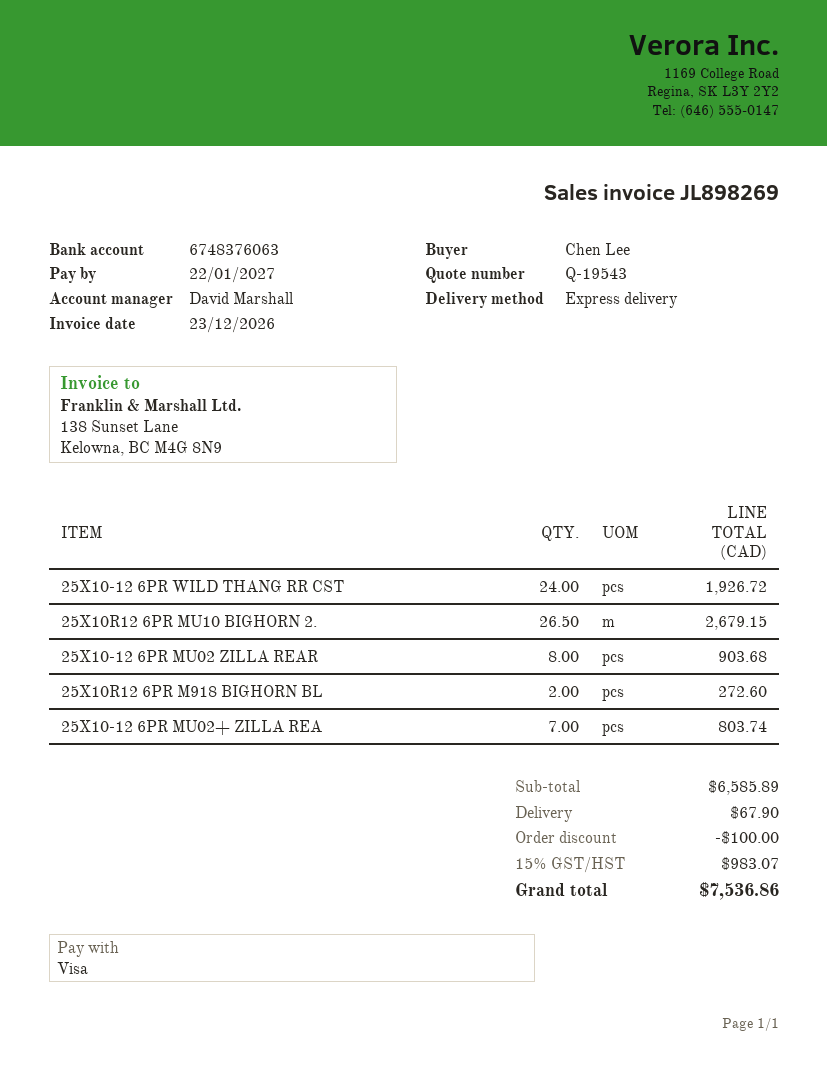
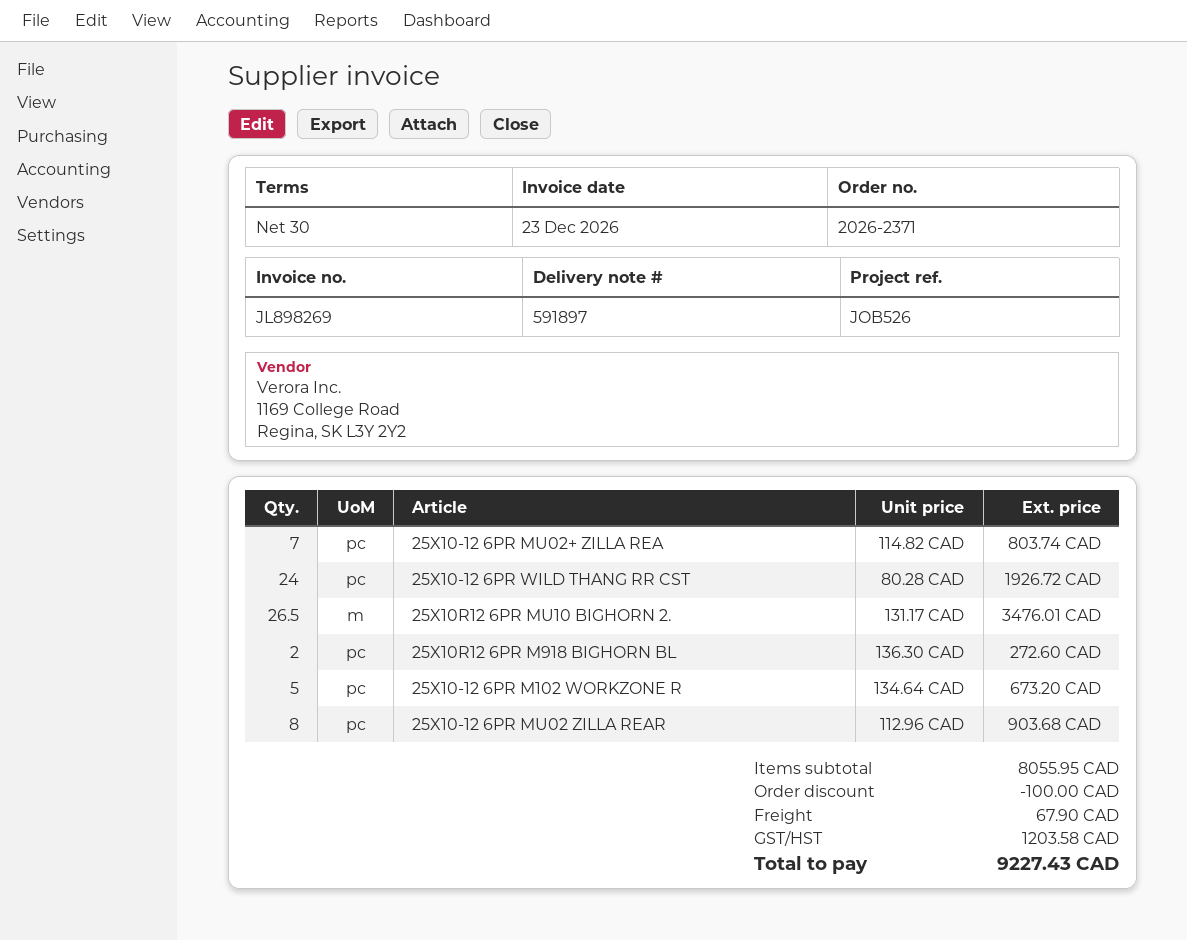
25X10R12 6PR MU10 BIGHORN 2.: 26.5 for 2679.15 -> 26.5 for 3476.01
25X10-12 6PR M102 WORKZONE R: none -> 5 for 673.20
subtotal: 6585.89 -> 8055.95
tax: 983.07 -> 1203.58
total: 7536.86 -> 9227.43

